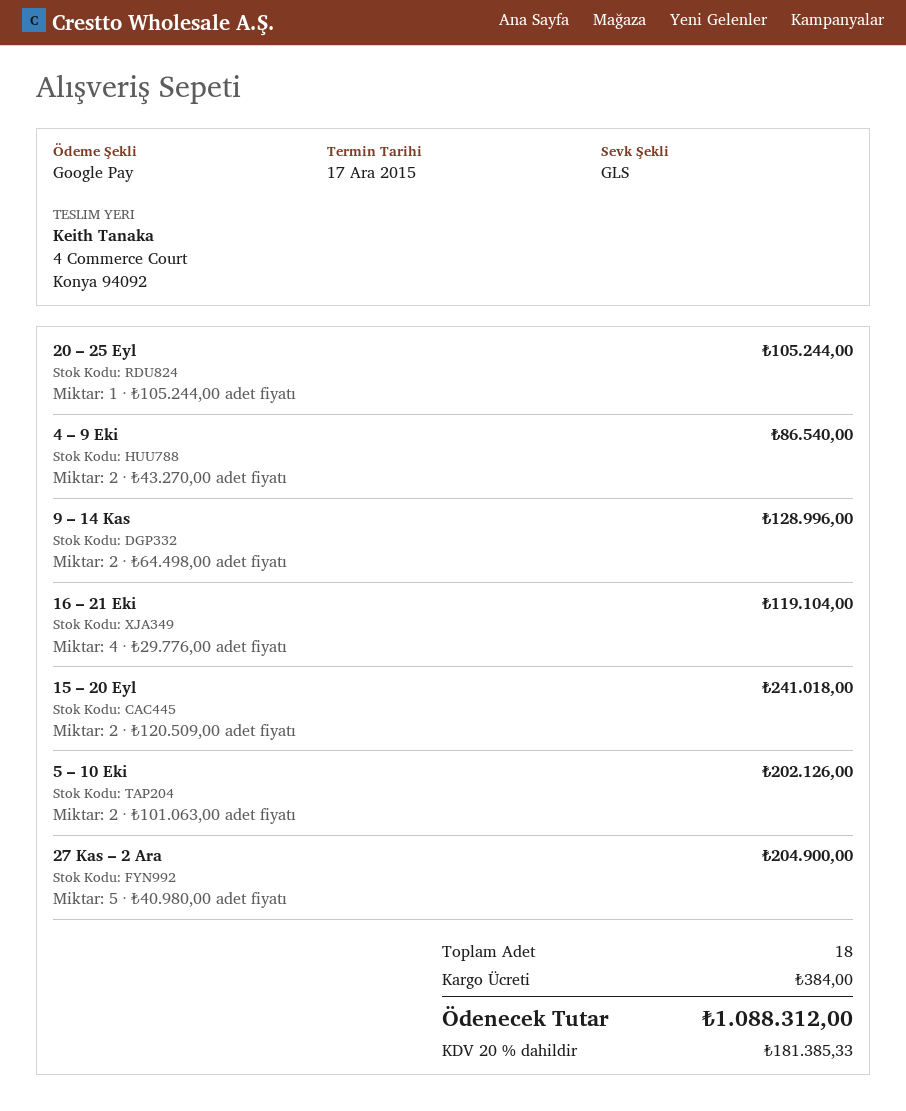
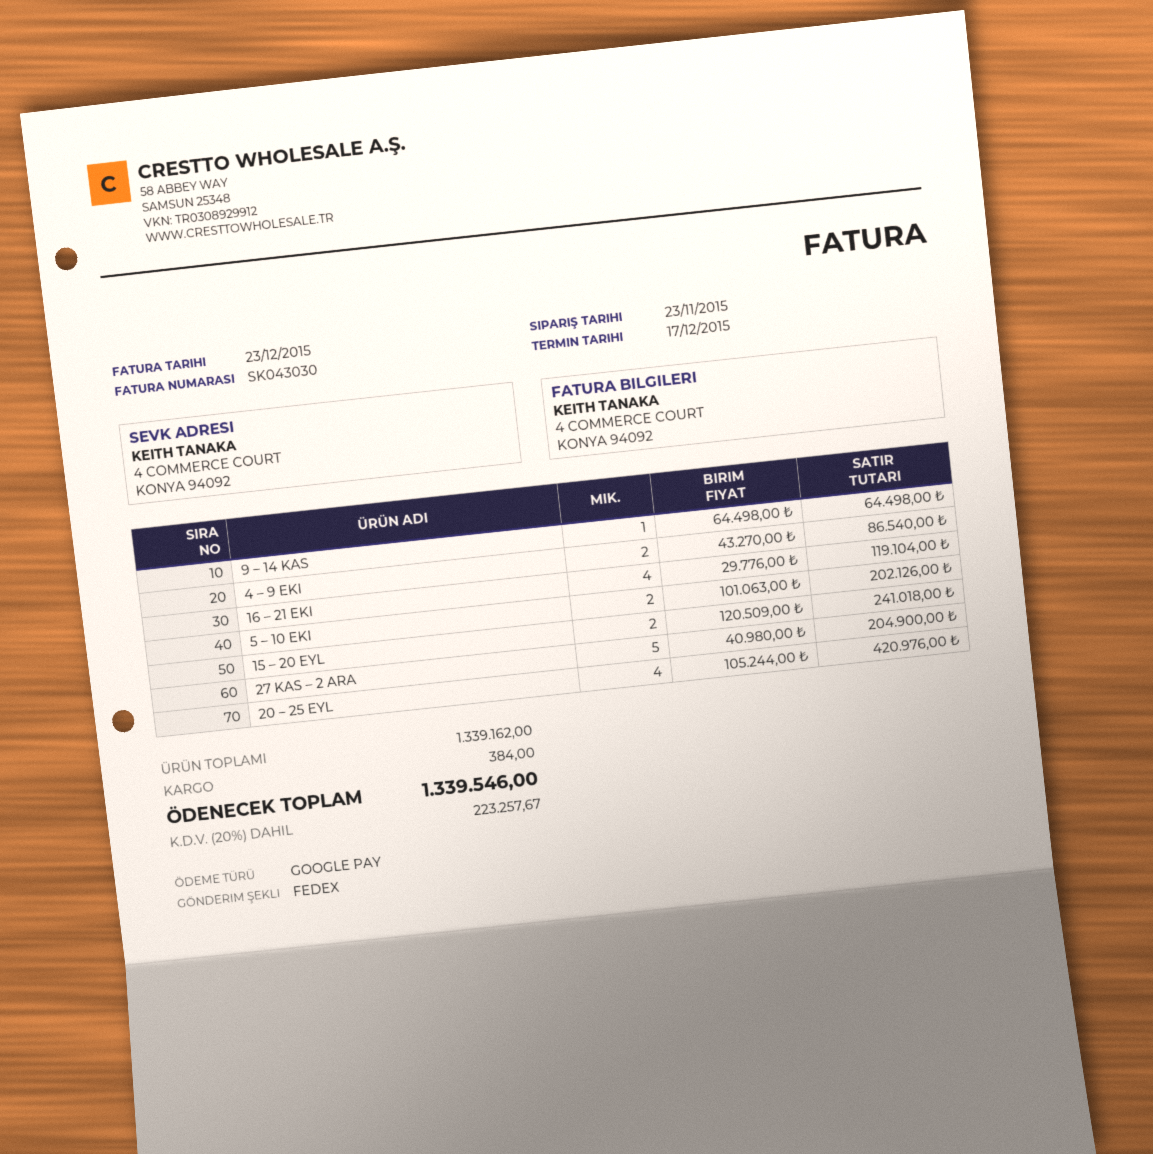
shipping method: GLS -> FedEx
20 – 25 Eyl: 1 x 105244.00 = 105244.00 -> 4 x 105244.00 = 420976.00
9 – 14 Kas: 2 x 64498.00 = 128996.00 -> 1 x 64498.00 = 64498.00
tax: 20% = 181385.33 -> 20% = 223257.67
total: 1088312.00 -> 1339546.00

